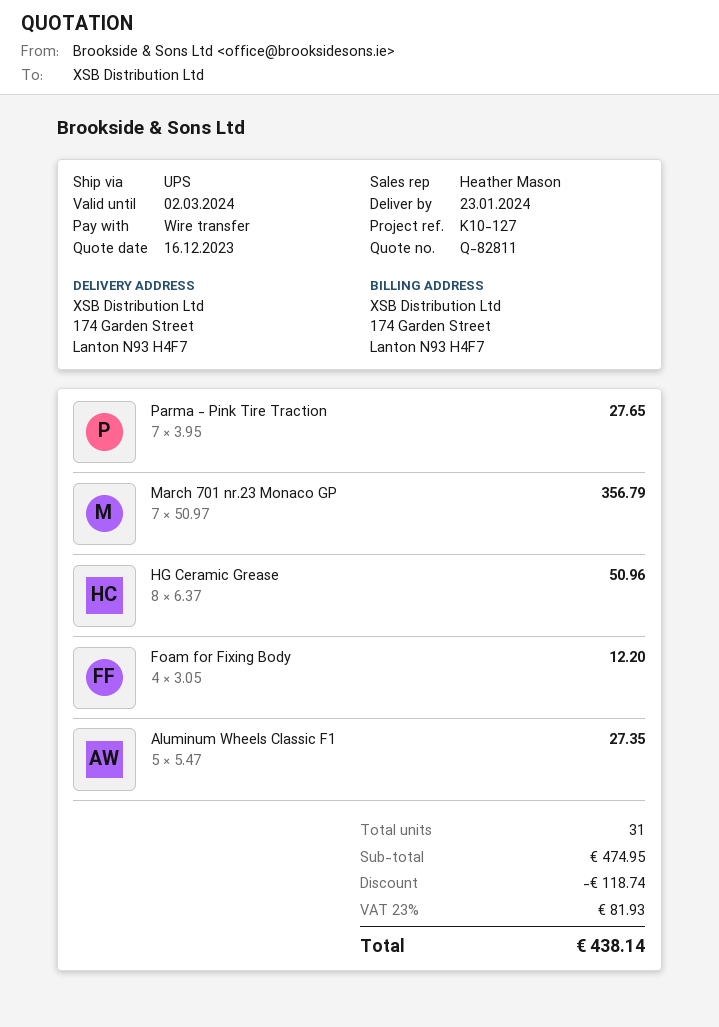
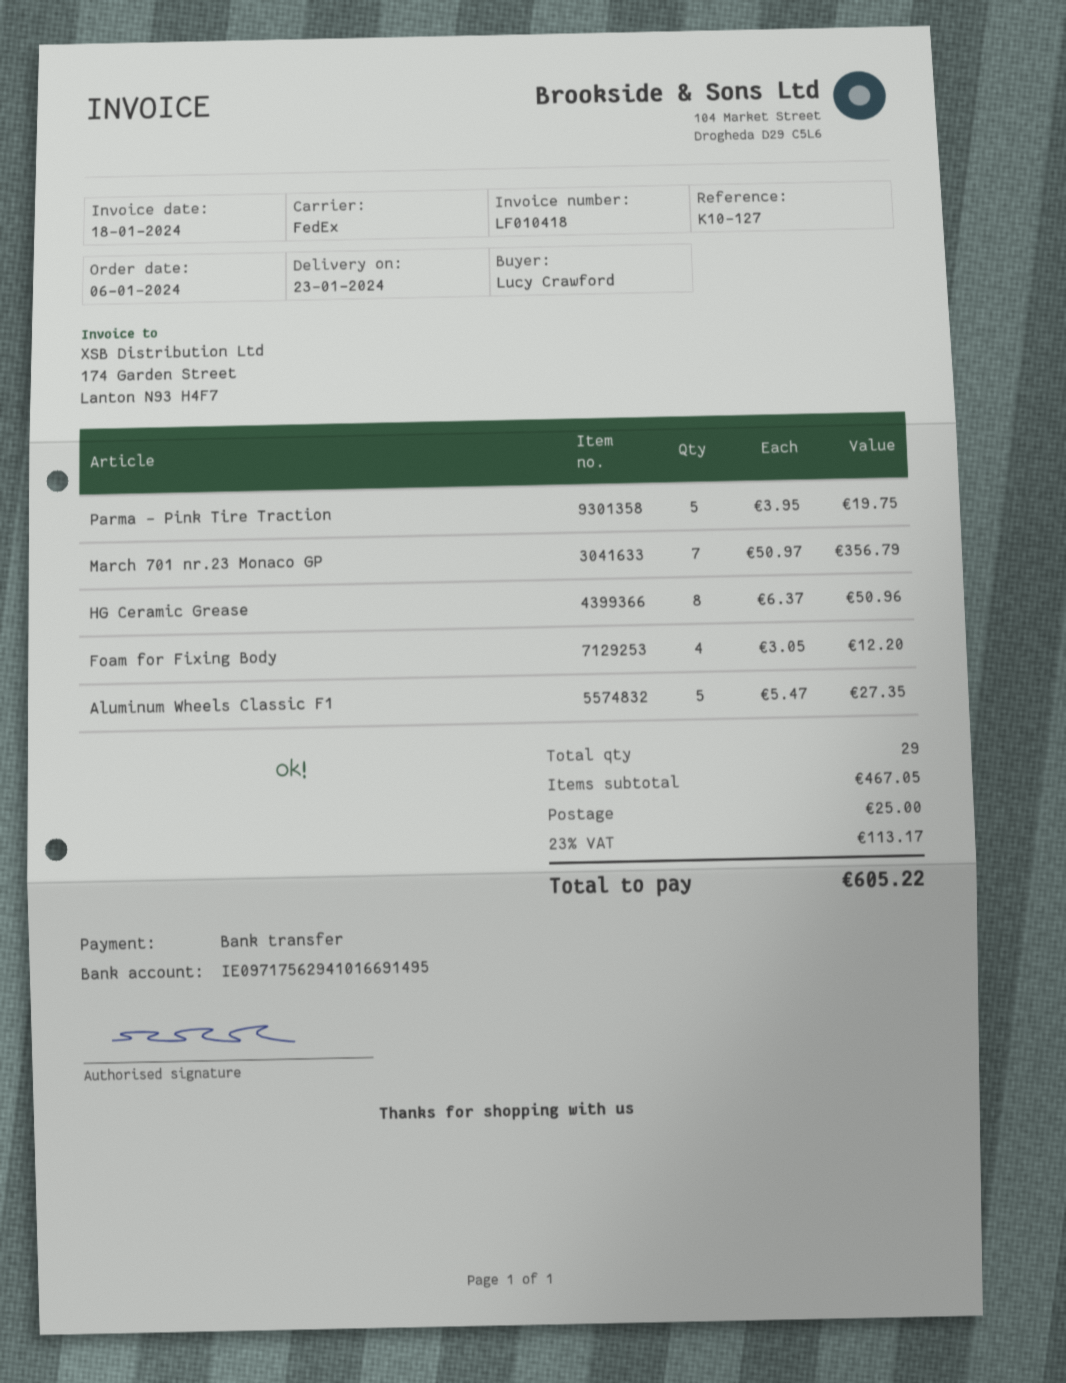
shipping method: UPS -> FedEx
Parma - Pink Tire Traction: 7 x 3.95 = 27.65 -> 5 x 3.95 = 19.75
total quantity: 31 -> 29
subtotal: 474.95 -> 467.05
discount: 118.74 -> none
shipping: none -> 25.00
tax: 23% = 81.93 -> 23% = 113.17
total: 438.14 -> 605.22

